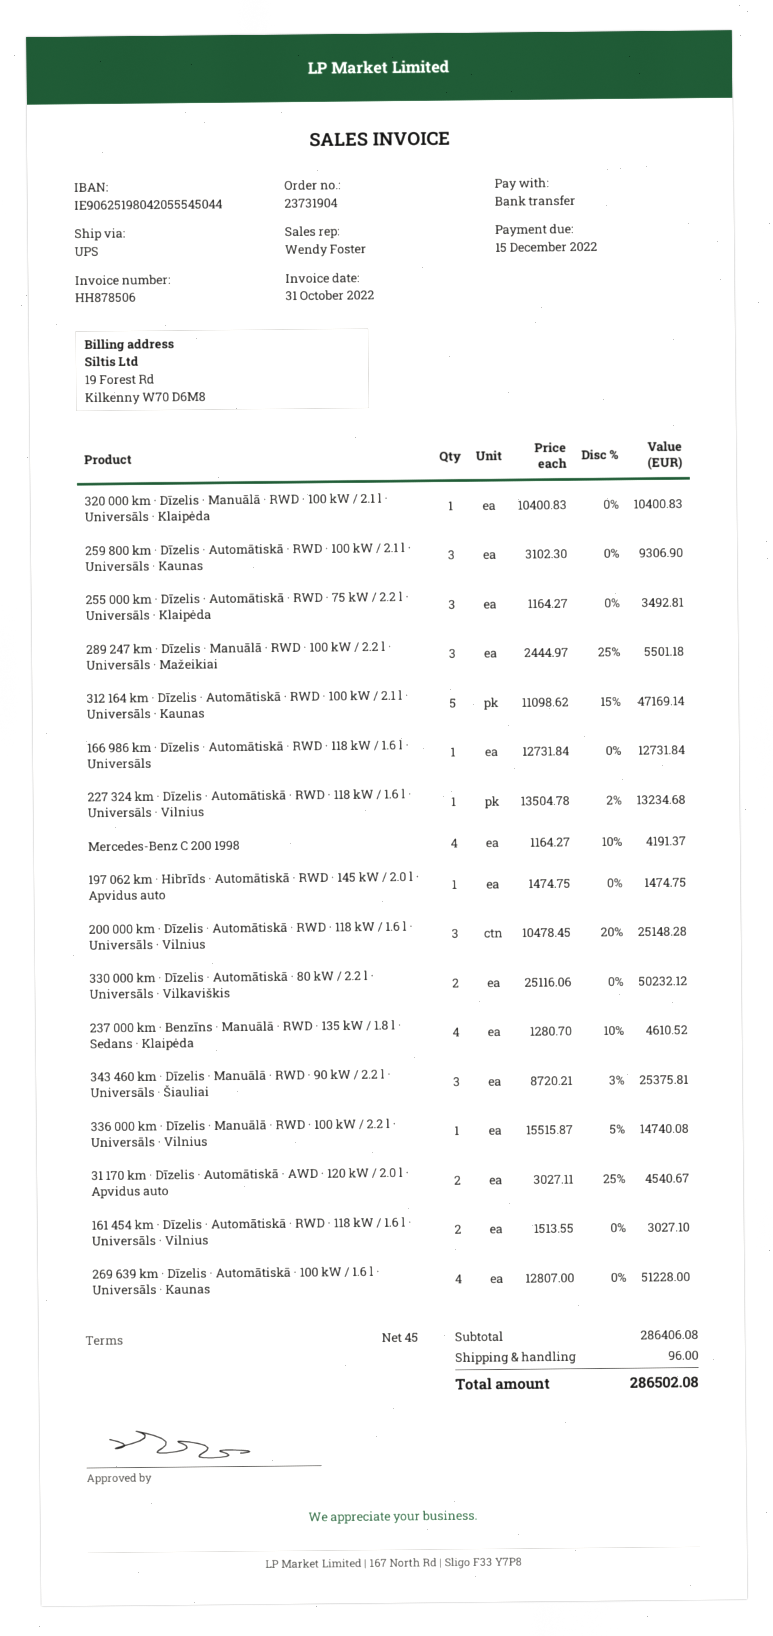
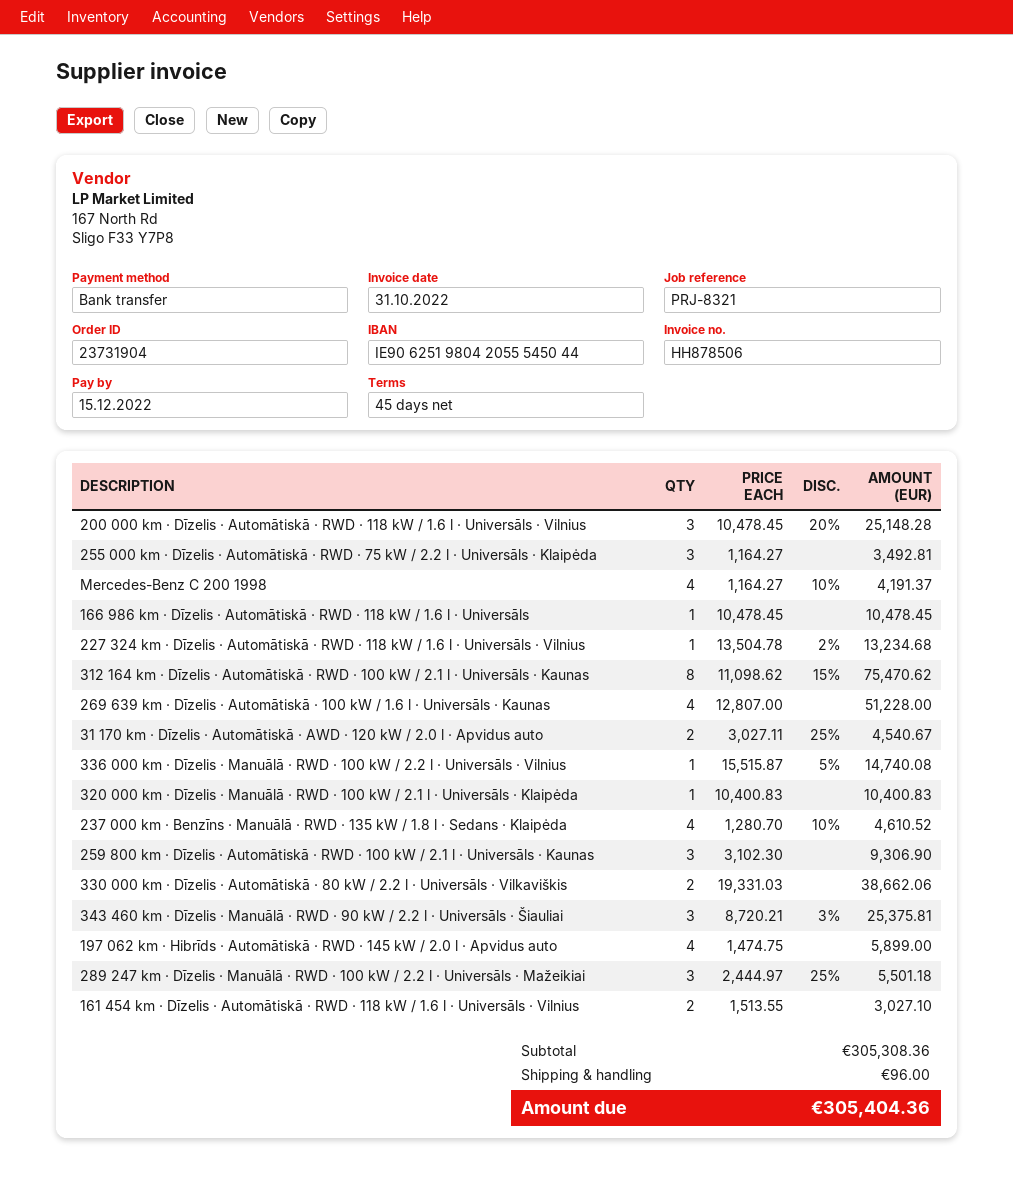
312 164 km · Dīzelis · Automātiskā · RWD · 100 kW / 2.1 l · Universāls · Kaunas: 5 x 11098.62 - 15% = 47169.14 -> 8 x 11098.62 - 15% = 75470.62
166 986 km · Dīzelis · Automātiskā · RWD · 118 kW / 1.6 l · Universāls: 1 x 12731.84 = 12731.84 -> 1 x 10478.45 = 10478.45
197 062 km · Hibrīds · Automātiskā · RWD · 145 kW / 2.0 l · Apvidus auto: 1 x 1474.75 = 1474.75 -> 4 x 1474.75 = 5899.00
330 000 km · Dīzelis · Automātiskā · 80 kW / 2.2 l · Universāls · Vilkaviškis: 2 x 25116.06 = 50232.12 -> 2 x 19331.03 = 38662.06
subtotal: 286406.08 -> 305308.36
total: 286502.08 -> 305404.36

